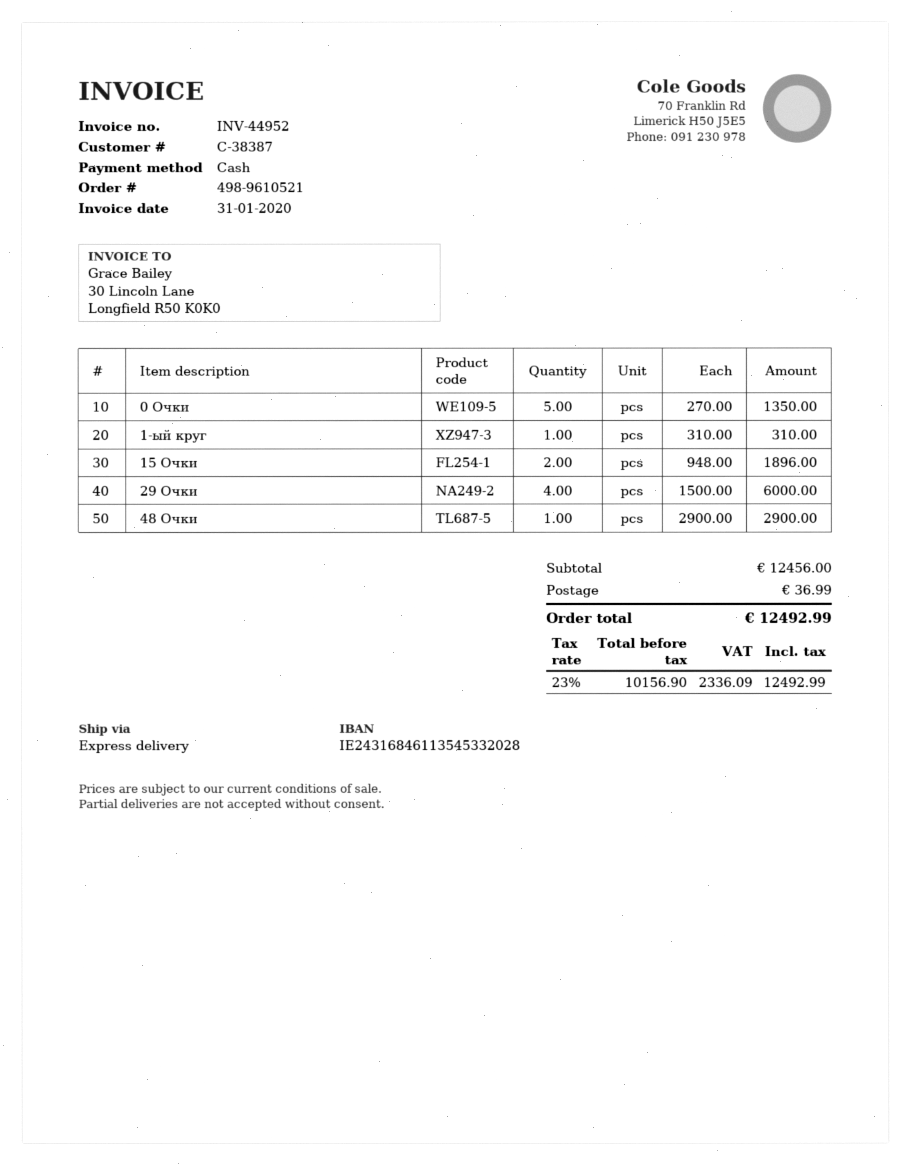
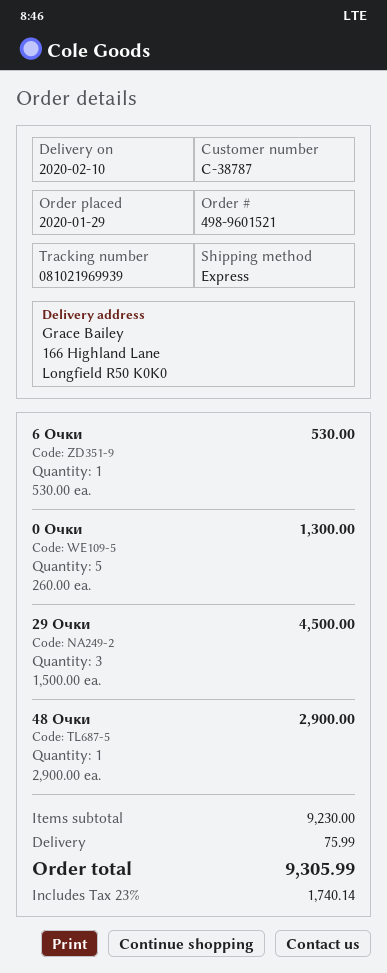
order number: 498-9610521 -> 498-9601521
customer number: C-38387 -> C-38787
0 Очки: 5 x 270.00 = 1350.00 -> 5 x 260.00 = 1300.00
1-ый круг: 1 x 310.00 = 310.00 -> none
15 Очки: 2 x 948.00 = 1896.00 -> none
29 Очки: 4 x 1500.00 = 6000.00 -> 3 x 1500.00 = 4500.00
6 Очки: none -> 1 x 530.00 = 530.00
subtotal: 12456.00 -> 9230.00
shipping: 36.99 -> 75.99
tax: 23% = 2336.09 -> 23% = 1740.14
total: 12492.99 -> 9305.99

